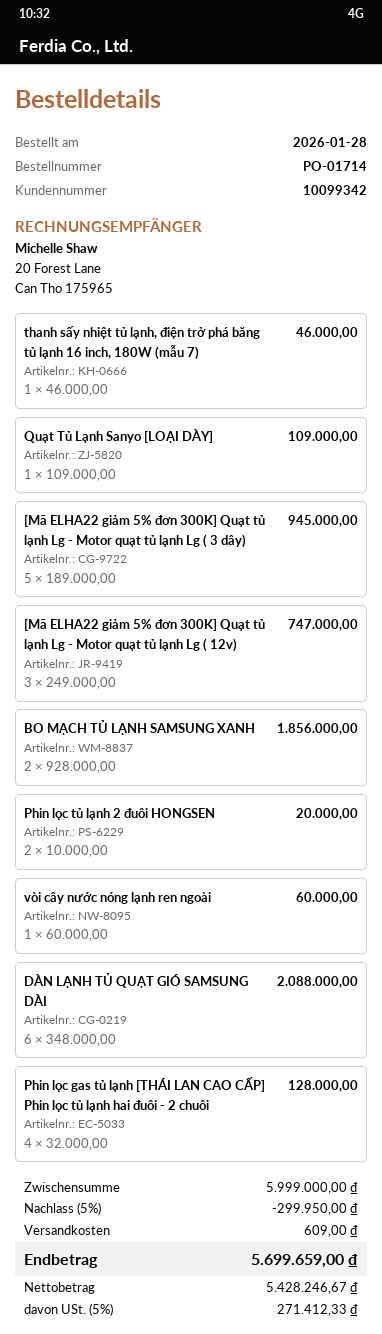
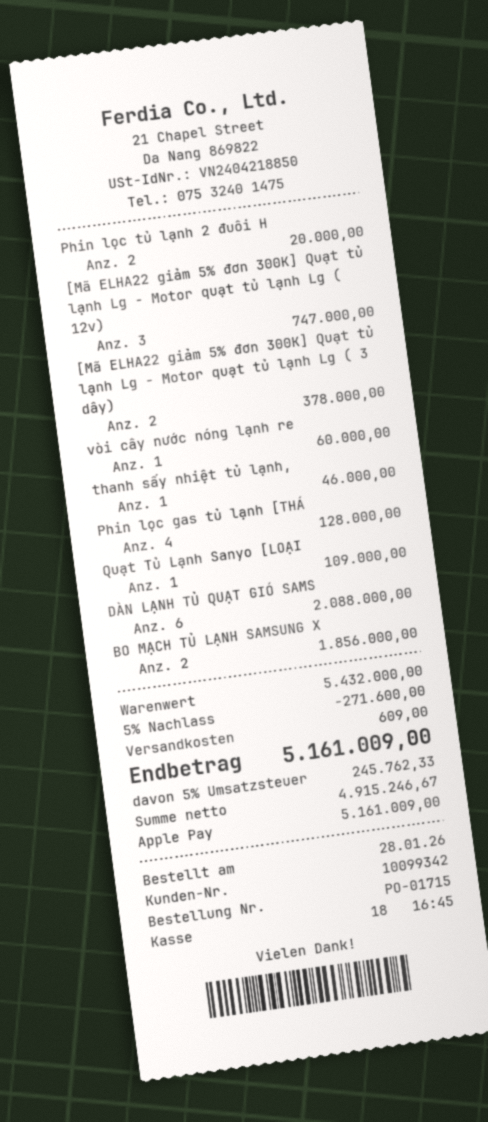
order number: PO-01714 -> PO-01715
[Mã ELHA22 giảm 5% đơn 300K] Quạt tủ lạnh Lg - Motor quạt tủ lạnh Lg ( 3 dây): 5 for 945000.00 -> 2 for 378000.00
subtotal: 5999000.00 -> 5432000.00
discount: 5% = 299950.00 -> 5% = 271600.00
net: 5428246.67 -> 4915246.67
tax: 5% = 271412.33 -> 5% = 245762.33
total: 5699659.00 -> 5161009.00

